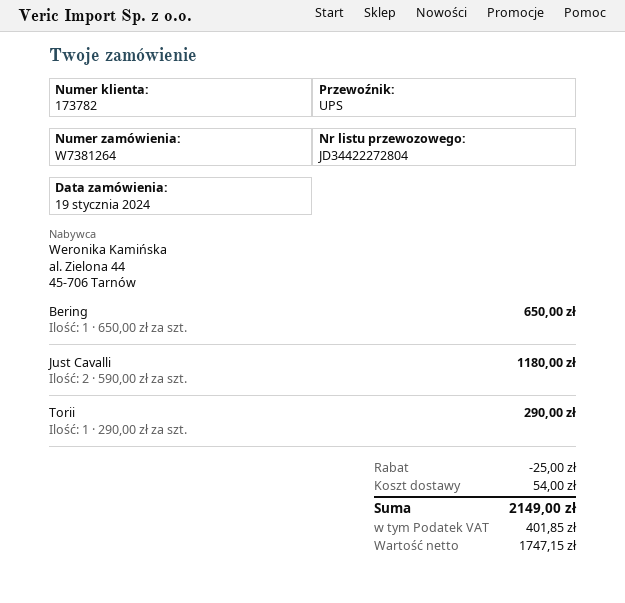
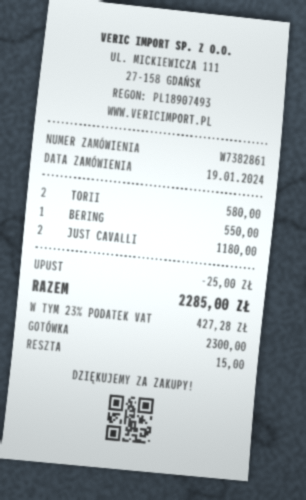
order number: W7381264 -> W7382861
Bering: 1 for 650.00 -> 1 for 550.00
Torii: 1 for 290.00 -> 2 for 580.00
shipping: 54.00 -> none
tax: 401.85 -> 427.28
total: 2149.00 -> 2285.00

